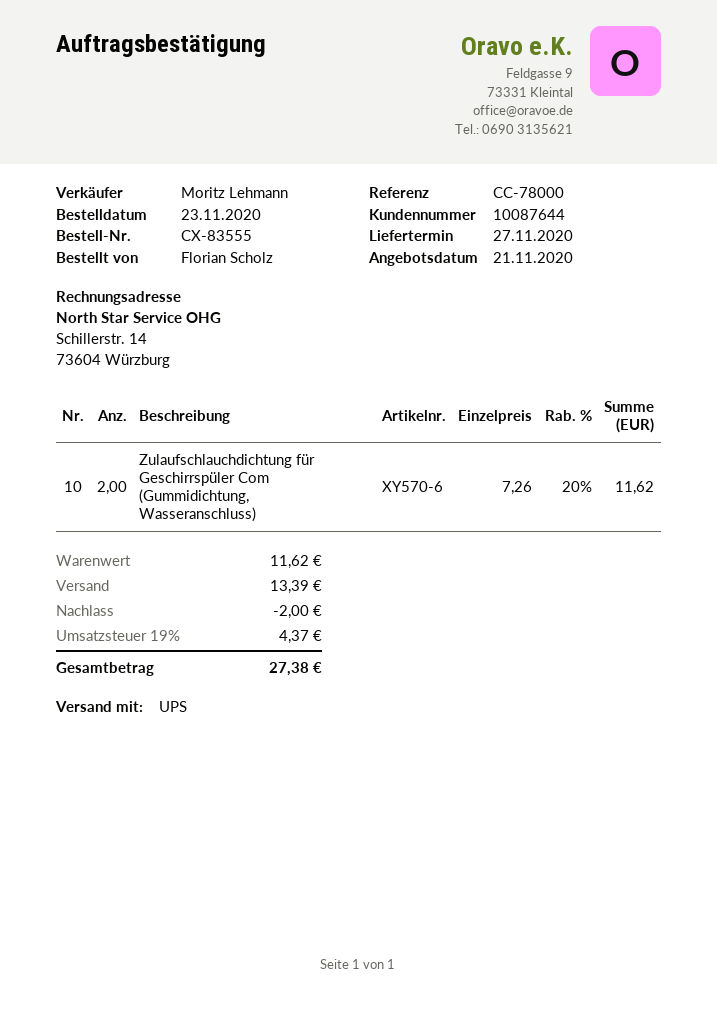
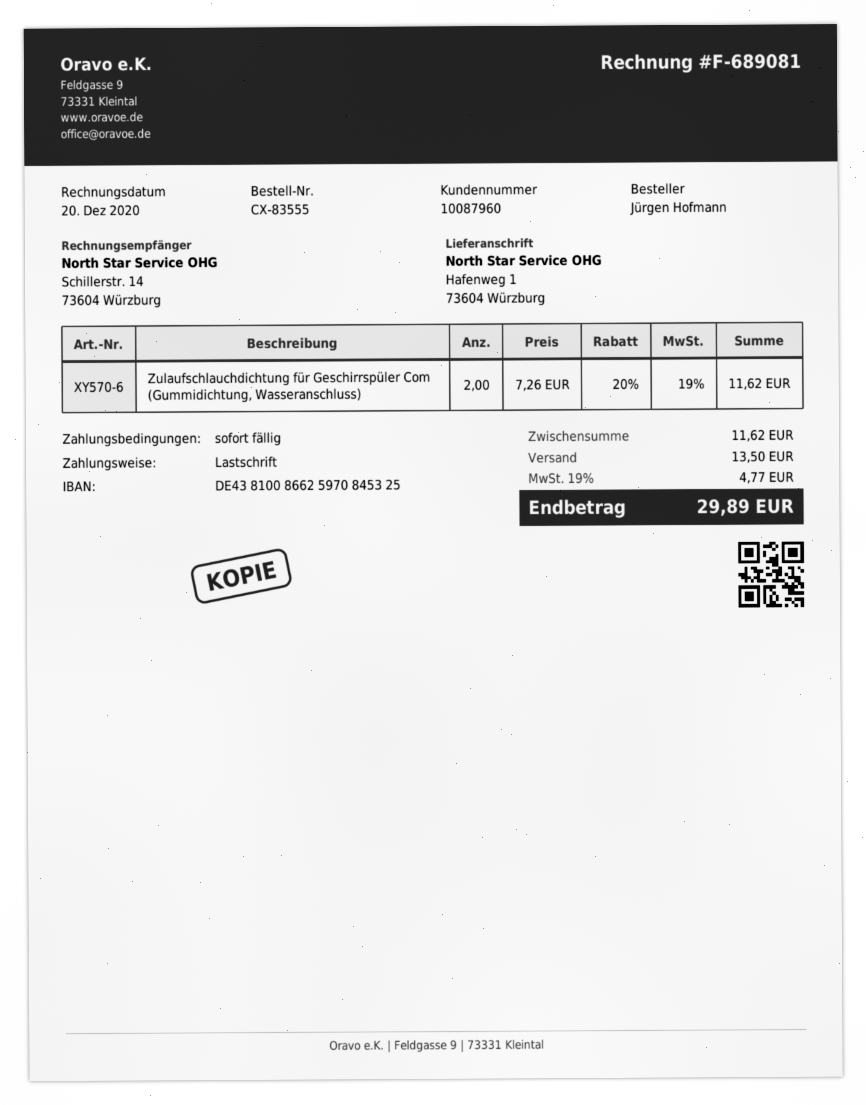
customer number: 10087644 -> 10087960
ordered by: Florian Scholz -> Jürgen Hofmann
discount: 2.00 -> none
shipping: 13.39 -> 13.50
tax: 19% = 4.37 -> 19% = 4.77
total: 27.38 -> 29.89

